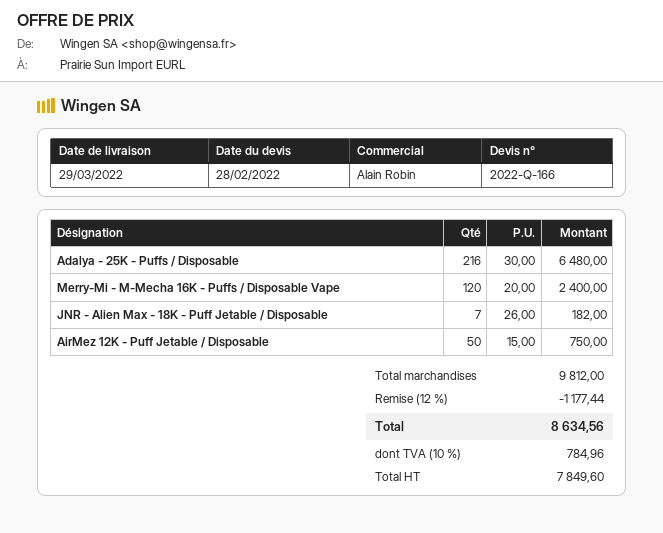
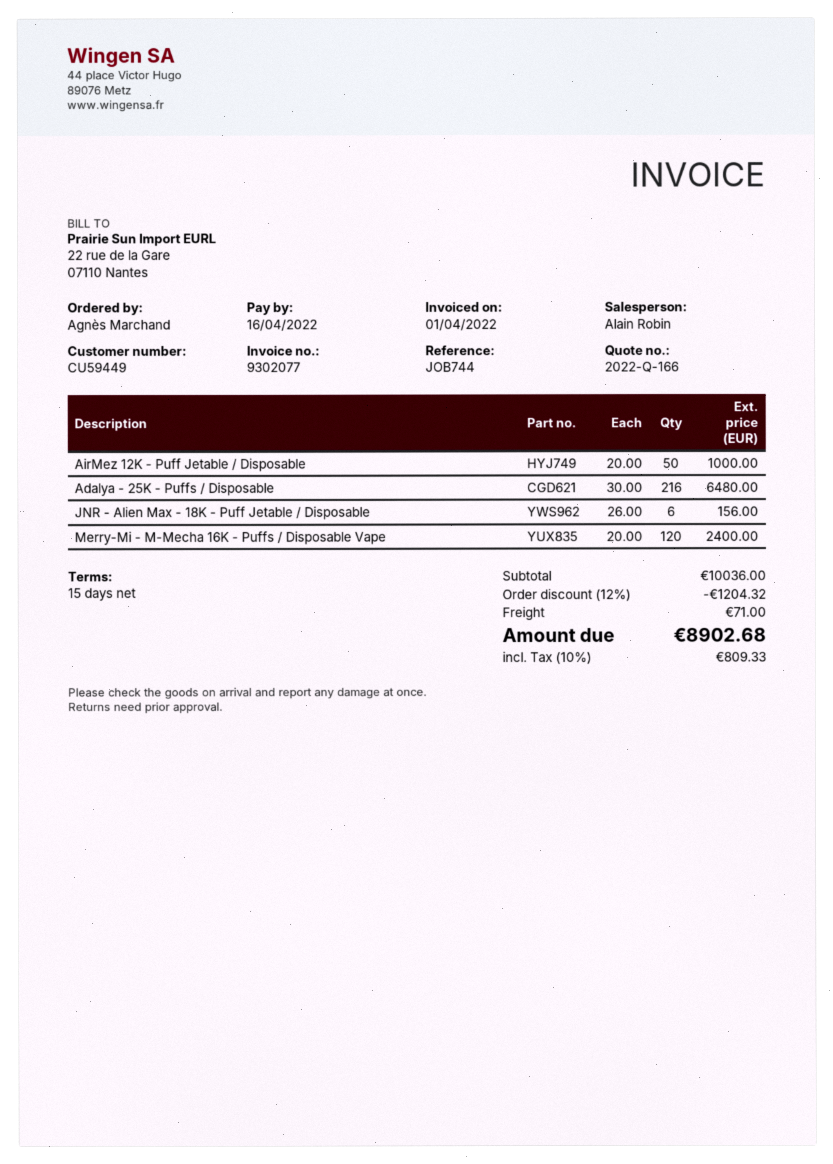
JNR - Alien Max - 18K - Puff Jetable / Disposable: 7 x 26.00 = 182.00 -> 6 x 26.00 = 156.00
AirMez 12K - Puff Jetable / Disposable: 50 x 15.00 = 750.00 -> 50 x 20.00 = 1000.00
subtotal: 9812.00 -> 10036.00
discount: 12% = 1177.44 -> 12% = 1204.32
shipping: none -> 71.00
tax: 10% = 784.96 -> 10% = 809.33
total: 8634.56 -> 8902.68

